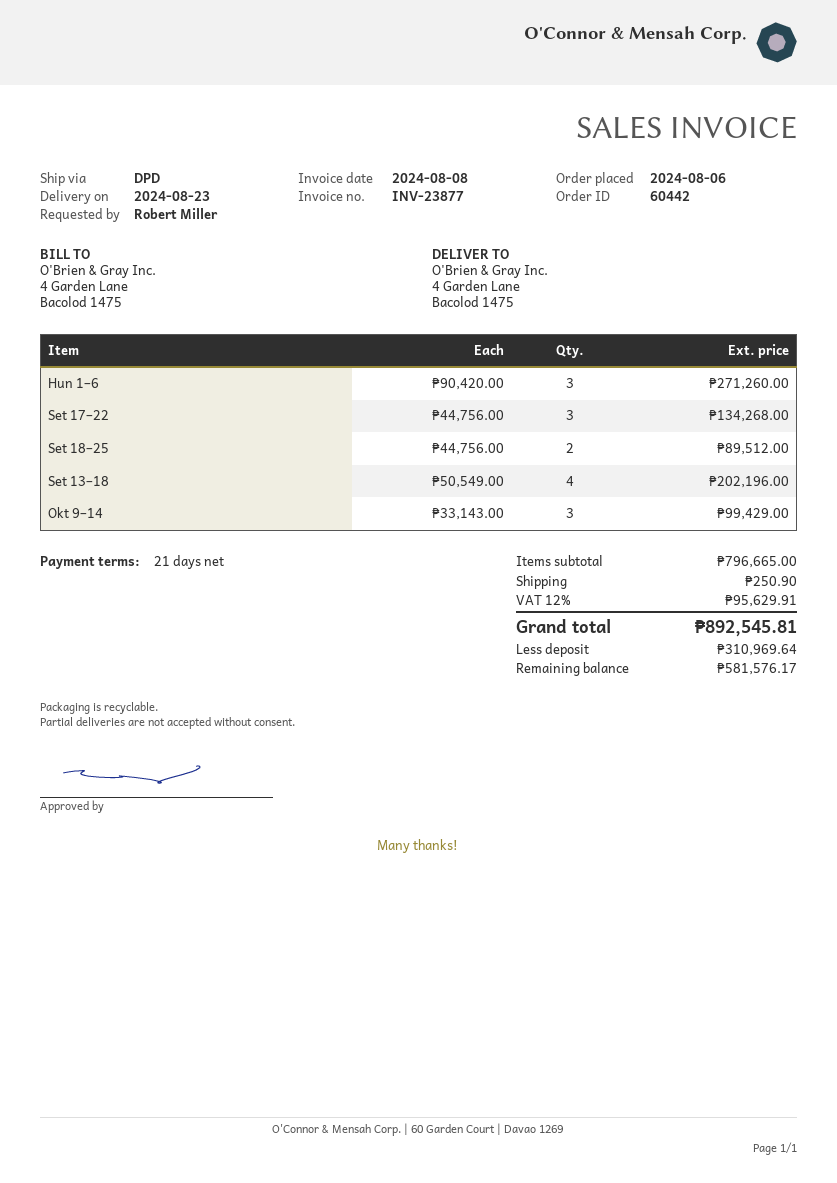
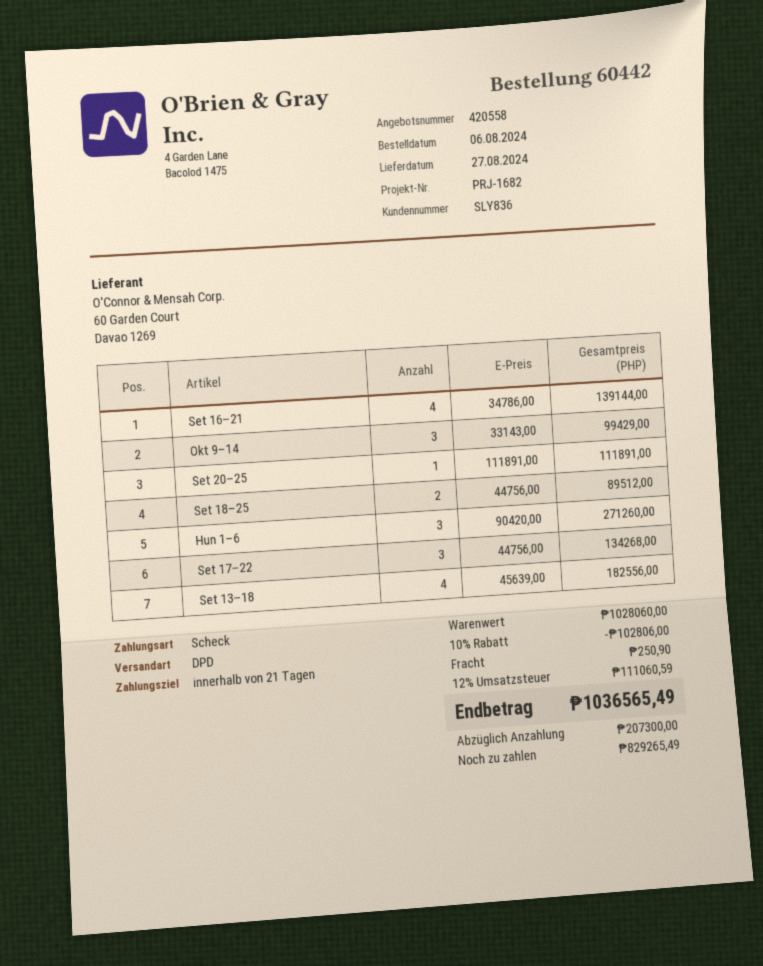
delivery date: 2024-08-23 -> 2024-08-27
Set 13–18: 4 x 50549.00 = 202196.00 -> 4 x 45639.00 = 182556.00
Set 16–21: none -> 4 x 34786.00 = 139144.00
Set 20–25: none -> 1 x 111891.00 = 111891.00
subtotal: 796665.00 -> 1028060.00
discount: none -> 10% = 102806.00
tax: 12% = 95629.91 -> 12% = 111060.59
total: 892545.81 -> 1036565.49
deposit: 310969.64 -> 207300.00
balance: 581576.17 -> 829265.49

